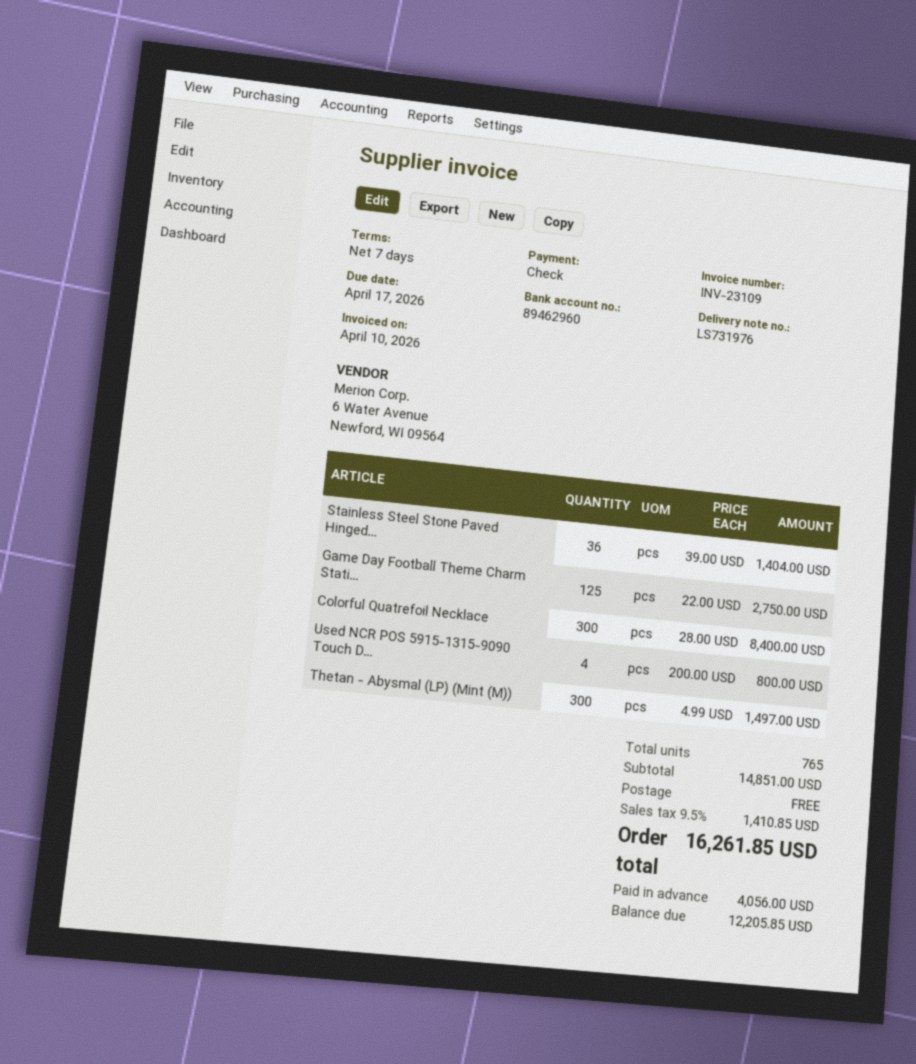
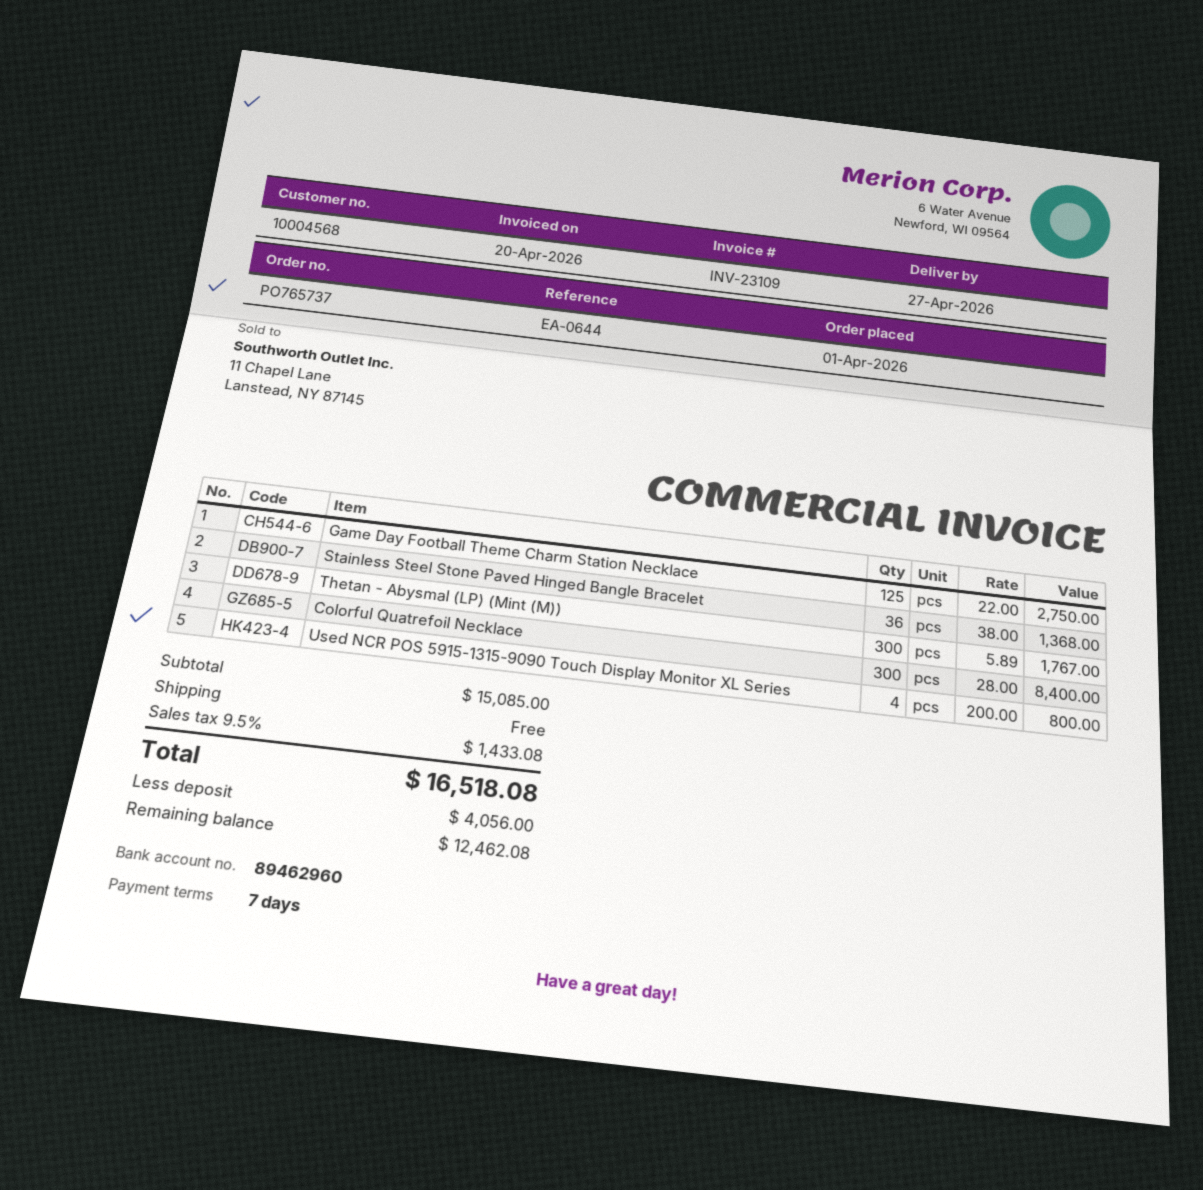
invoice date: 2026-04-10 -> 2026-04-20
Stainless Steel Stone Paved Hinged...: 36 x 39.00 = 1404.00 -> 36 x 38.00 = 1368.00
Thetan - Abysmal (LP) (Mint (M)): 300 x 4.99 = 1497.00 -> 300 x 5.89 = 1767.00
subtotal: 14851.00 -> 15085.00
tax: 9.5% = 1410.85 -> 9.5% = 1433.08
total: 16261.85 -> 16518.08
balance: 12205.85 -> 12462.08

